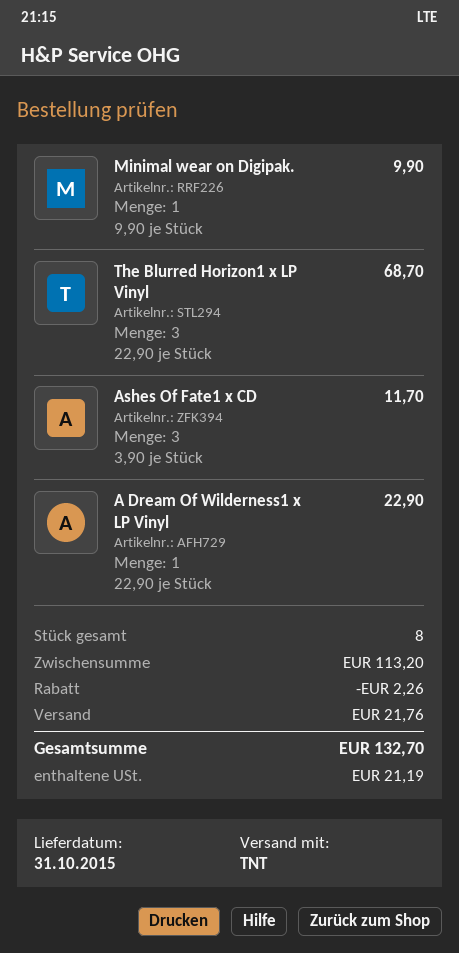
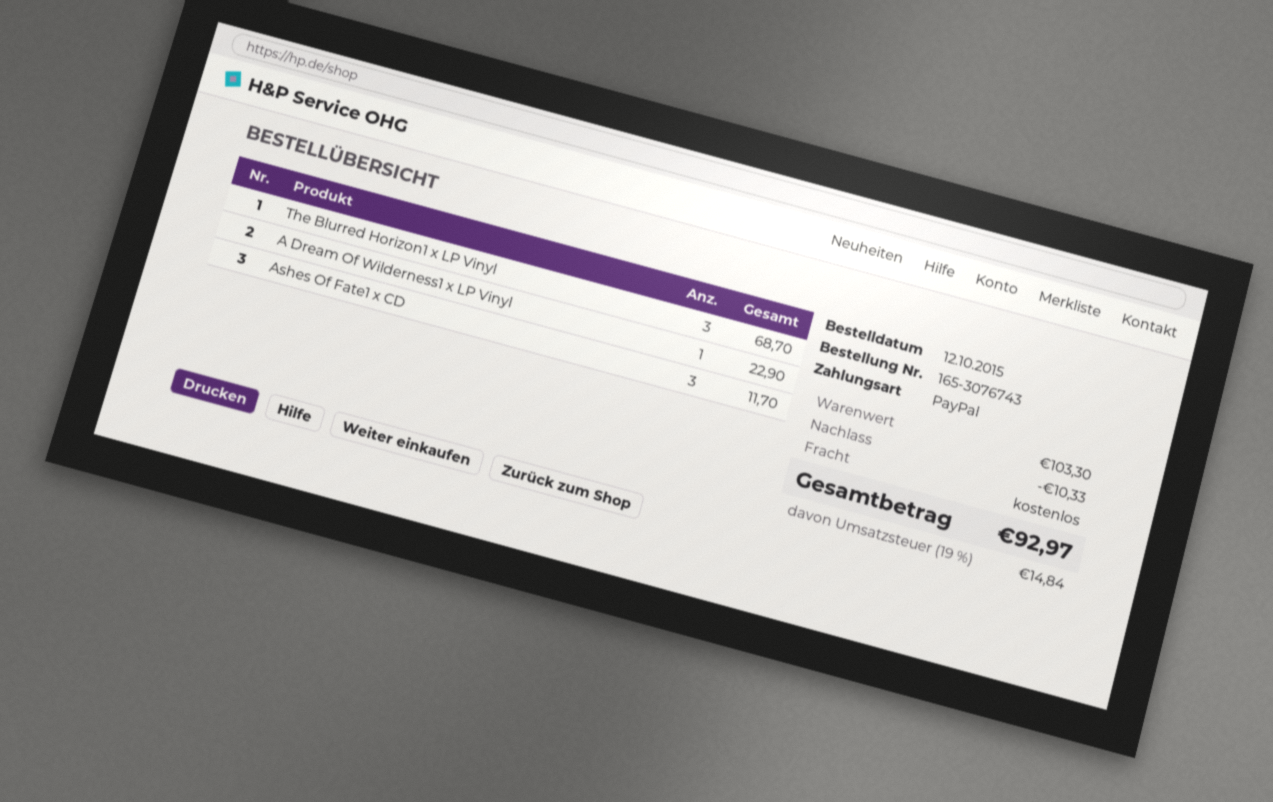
Minimal wear on Digipak.: 1 for 9.90 -> none
subtotal: 113.20 -> 103.30
discount: 2.26 -> 10.33
shipping: 21.76 -> 0.00
tax: 21.19 -> 14.84
total: 132.70 -> 92.97

